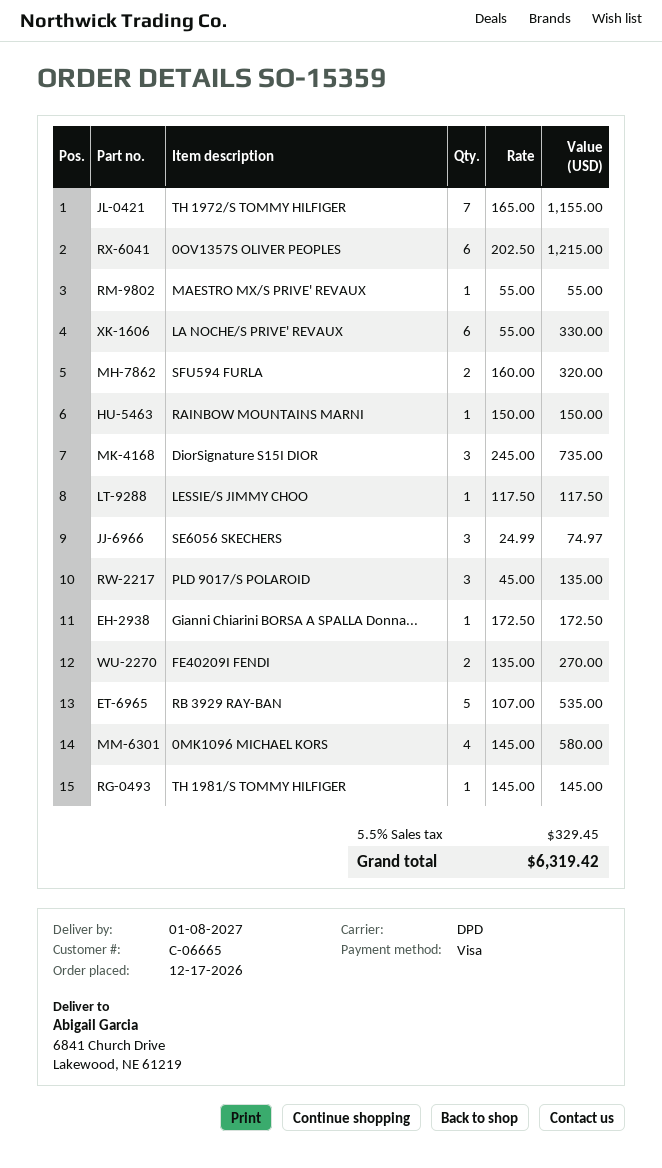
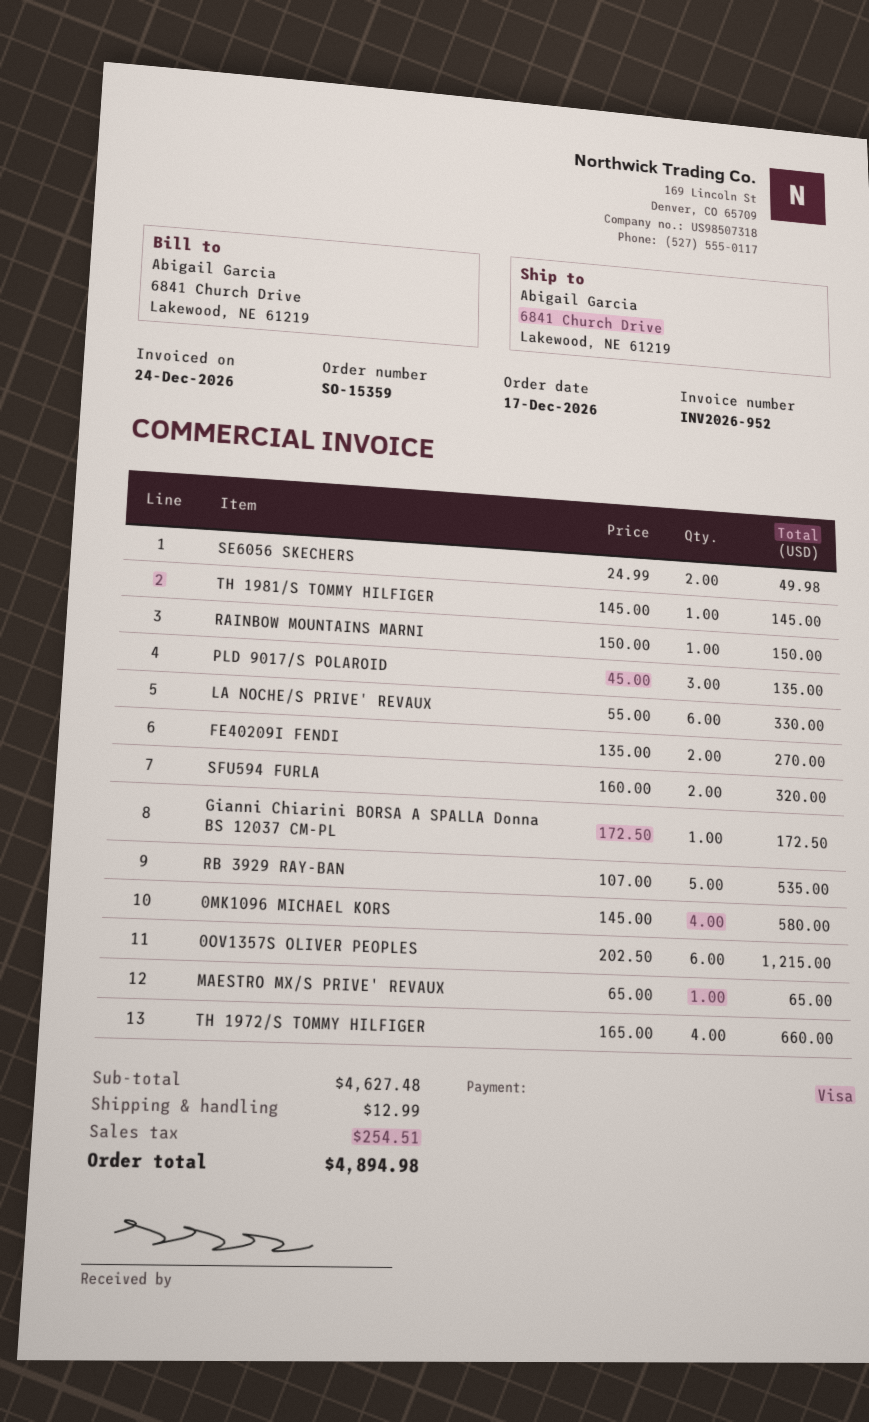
TH 1972/S TOMMY HILFIGER: 7 x 165.00 = 1155.00 -> 4 x 165.00 = 660.00
MAESTRO MX/S PRIVE' REVAUX: 1 x 55.00 = 55.00 -> 1 x 65.00 = 65.00
DiorSignature S15I DIOR: 3 x 245.00 = 735.00 -> none
LESSIE/S JIMMY CHOO: 1 x 117.50 = 117.50 -> none
SE6056 SKECHERS: 3 x 24.99 = 74.97 -> 2 x 24.99 = 49.98
shipping: none -> 12.99
tax: 329.45 -> 254.51
total: 6319.42 -> 4894.98

